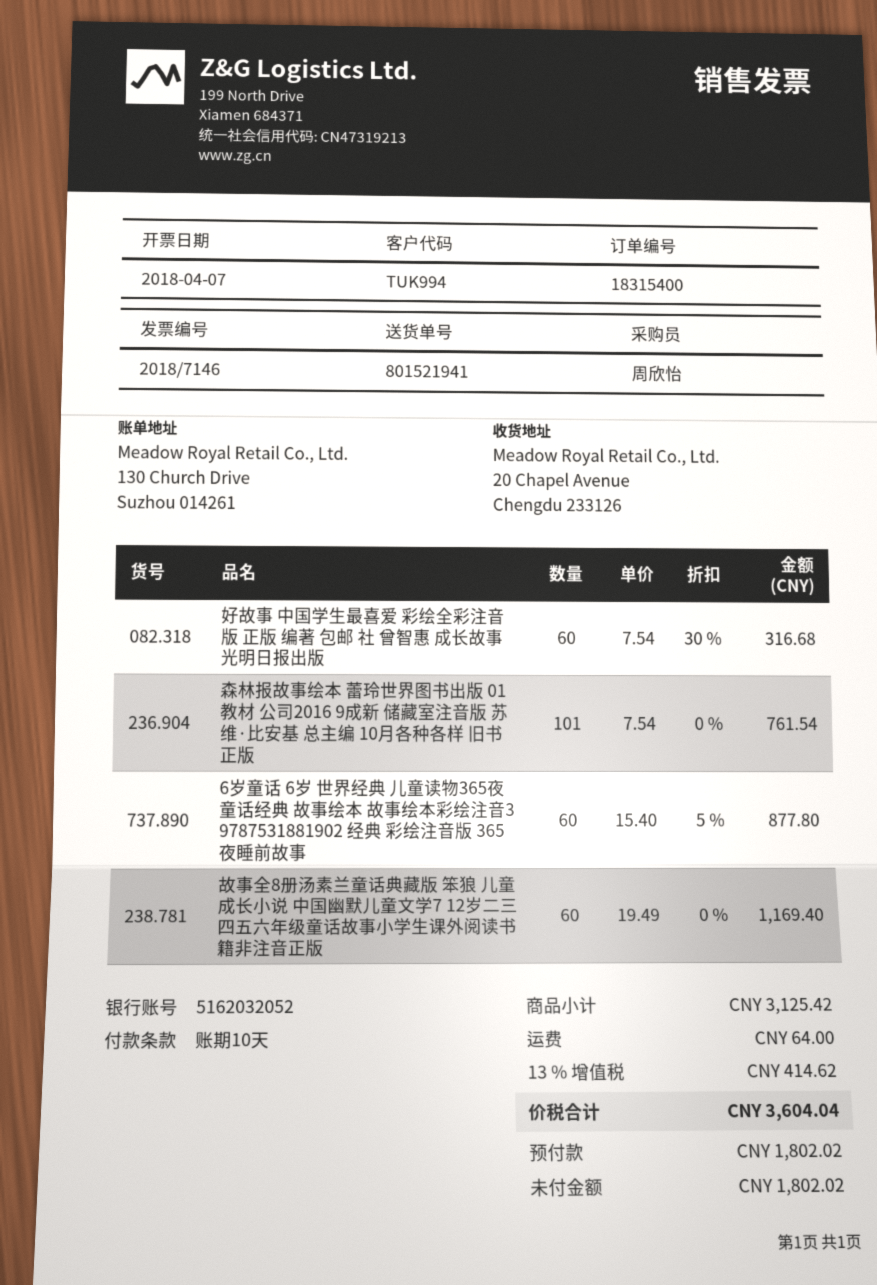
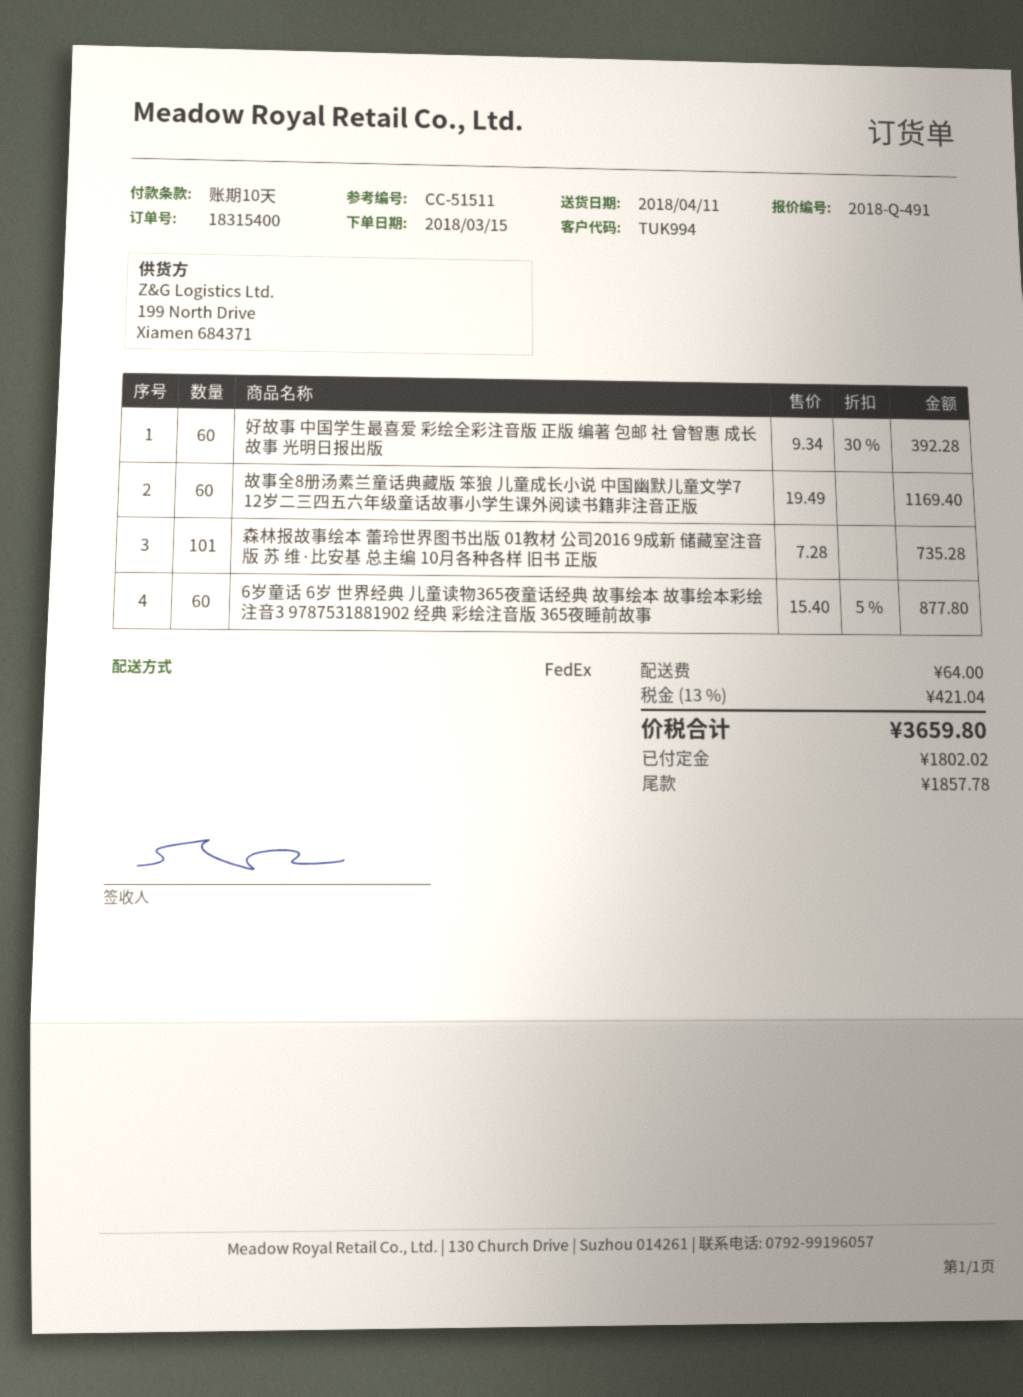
好故事 中国学生最喜爱 彩绘全彩注音版 正版 编著 包邮 社 曾智惠 成长故事 光明日报出版: 60 x 7.54 - 30% = 316.68 -> 60 x 9.34 - 30% = 392.28
森林报故事绘本 蕾玲世界图书出版 01教材 公司2016 9成新 储藏室注音版 苏 维·比安基 总主编 10月各种各样 旧书 正版: 101 x 7.54 = 761.54 -> 101 x 7.28 = 735.28
tax: 13% = 414.62 -> 13% = 421.04
total: 3604.04 -> 3659.80
balance: 1802.02 -> 1857.78

